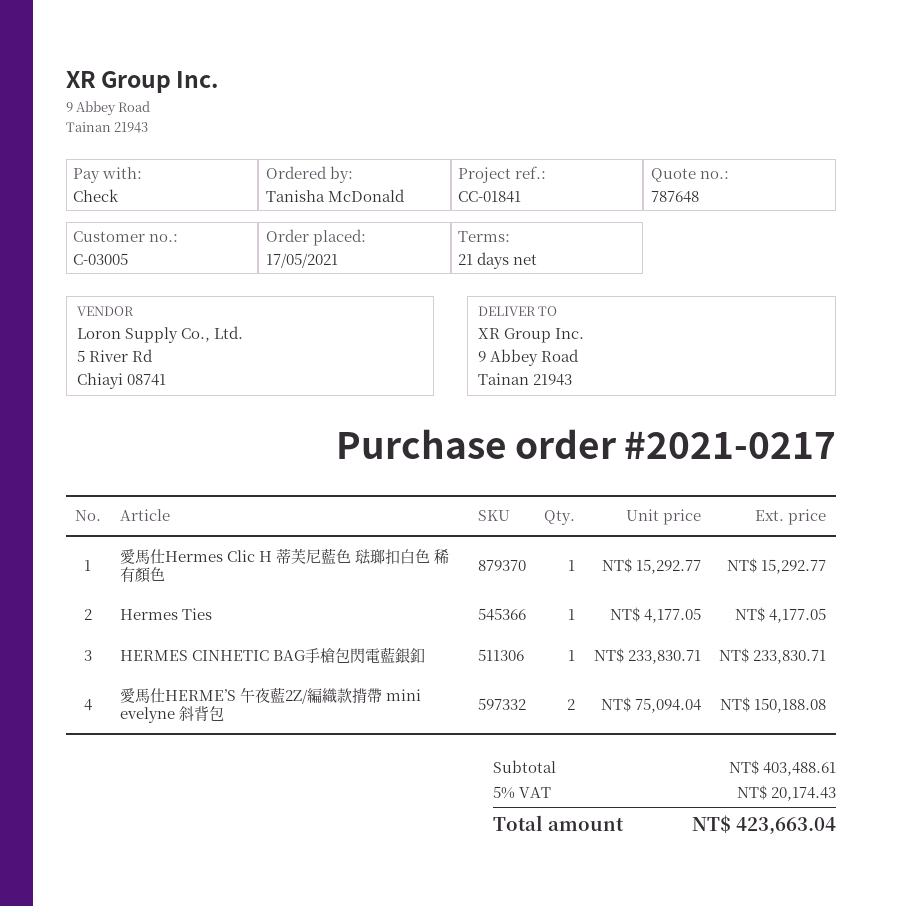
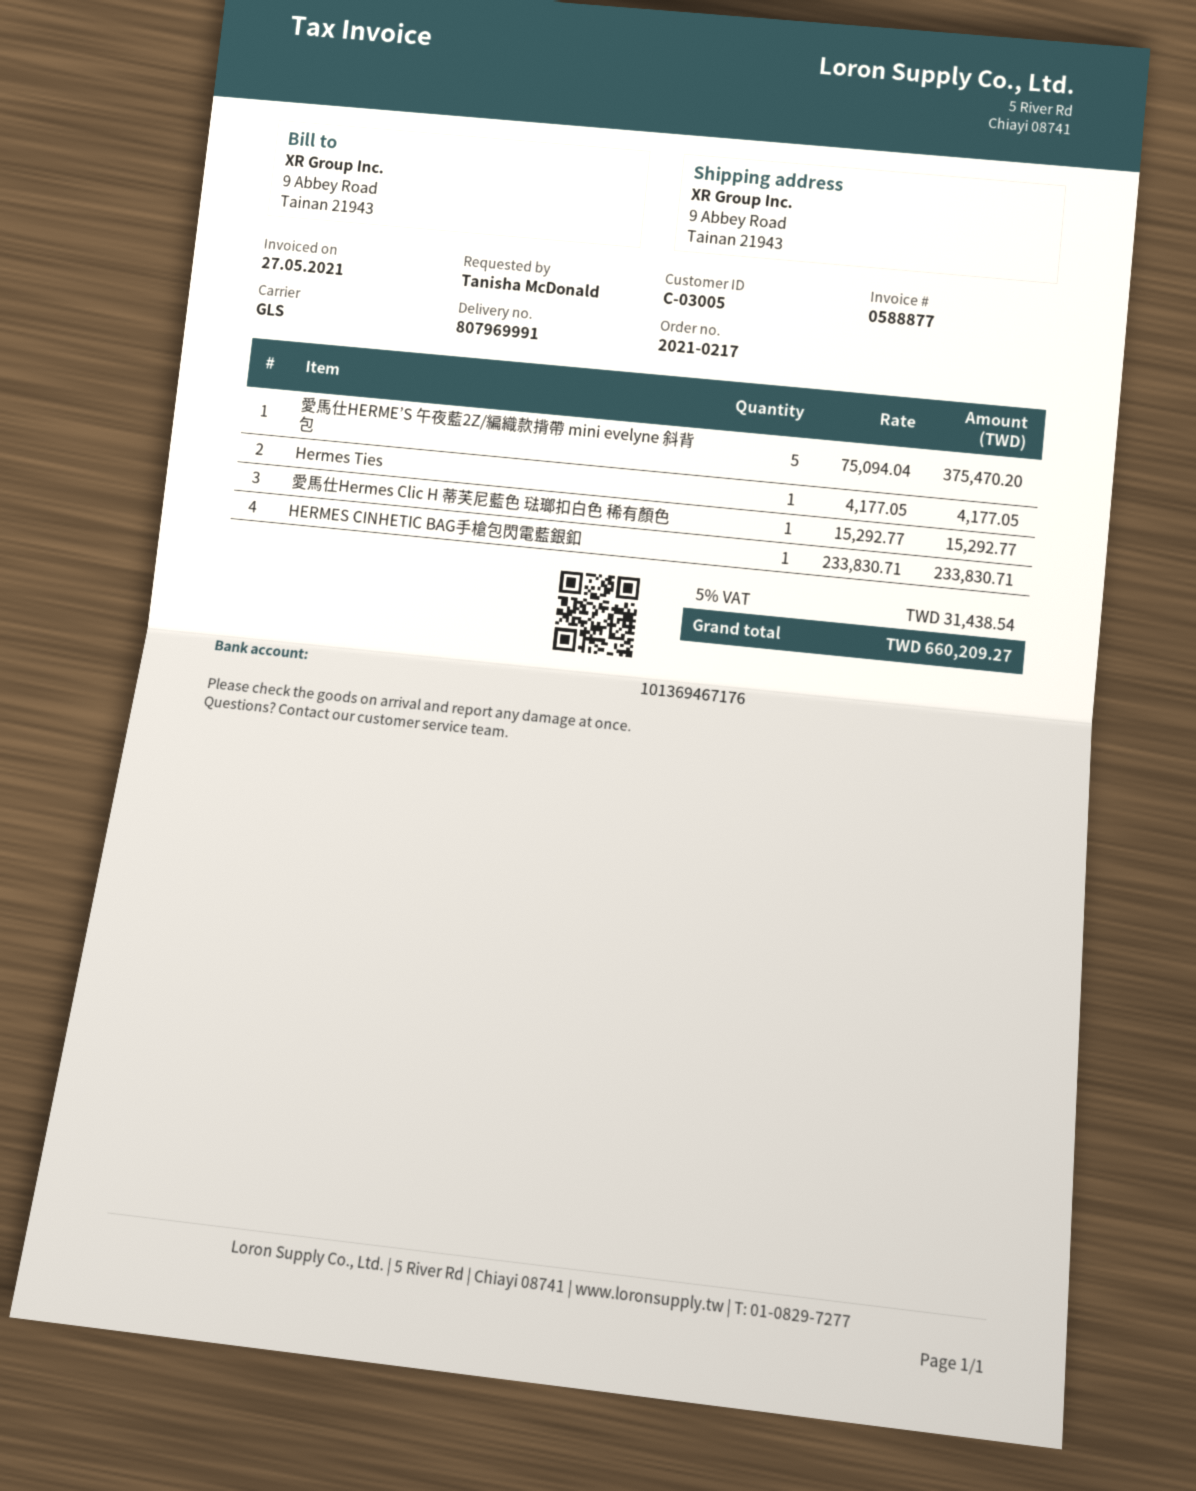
愛馬仕HERME’S 午夜藍2Z/編織款揹帶 mini evelyne 斜背包: 2 x 75094.04 = 150188.08 -> 5 x 75094.04 = 375470.20
tax: 5% = 20174.43 -> 5% = 31438.54
total: 423663.04 -> 660209.27

